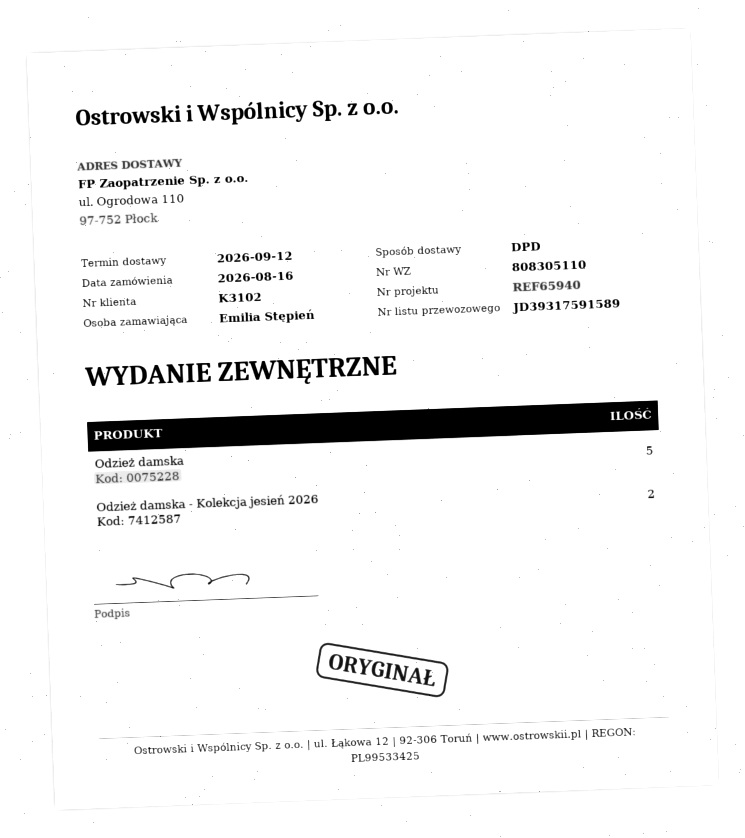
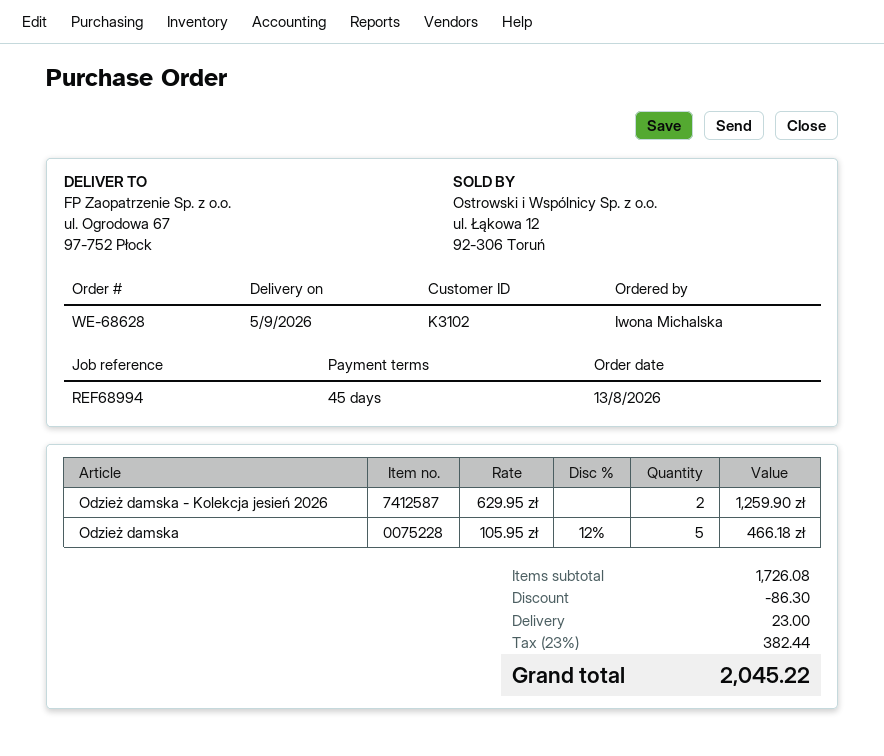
order date: 2026-08-16 -> 2026-08-13
delivery date: 2026-09-12 -> 2026-09-05
reference: REF65940 -> REF68994
ordered by: Emilia Stępień -> Iwona Michalska
ship to: ul. Ogrodowa 110, 97-752 Płock -> ul. Ogrodowa 67, 97-752 Płock

